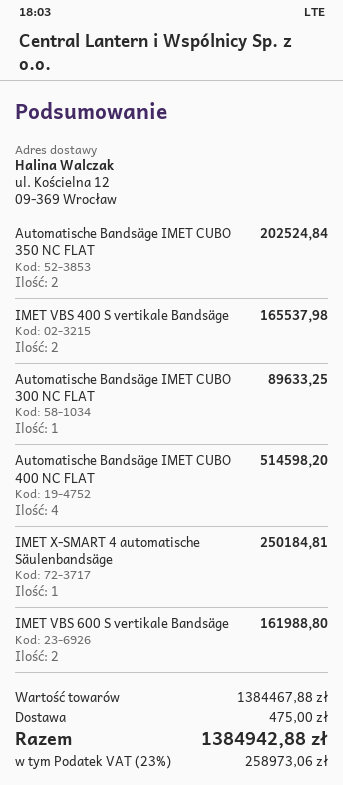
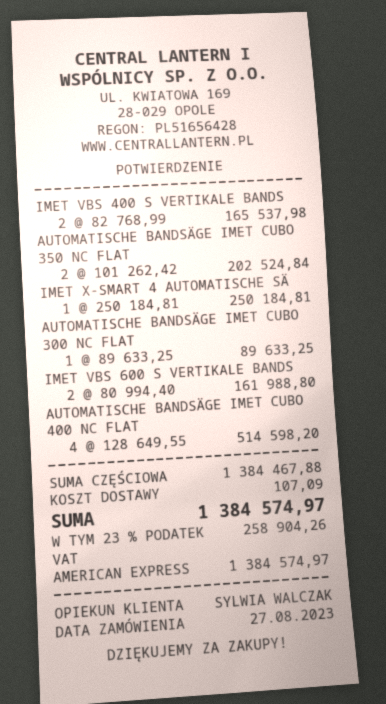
shipping: 475.00 -> 107.09
tax: 23% = 258973.06 -> 23% = 258904.26
total: 1384942.88 -> 1384574.97

